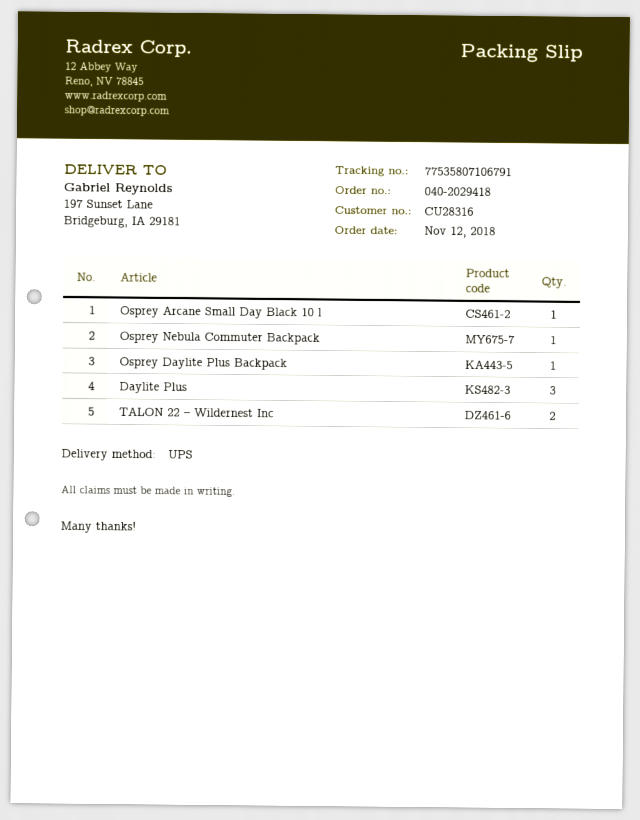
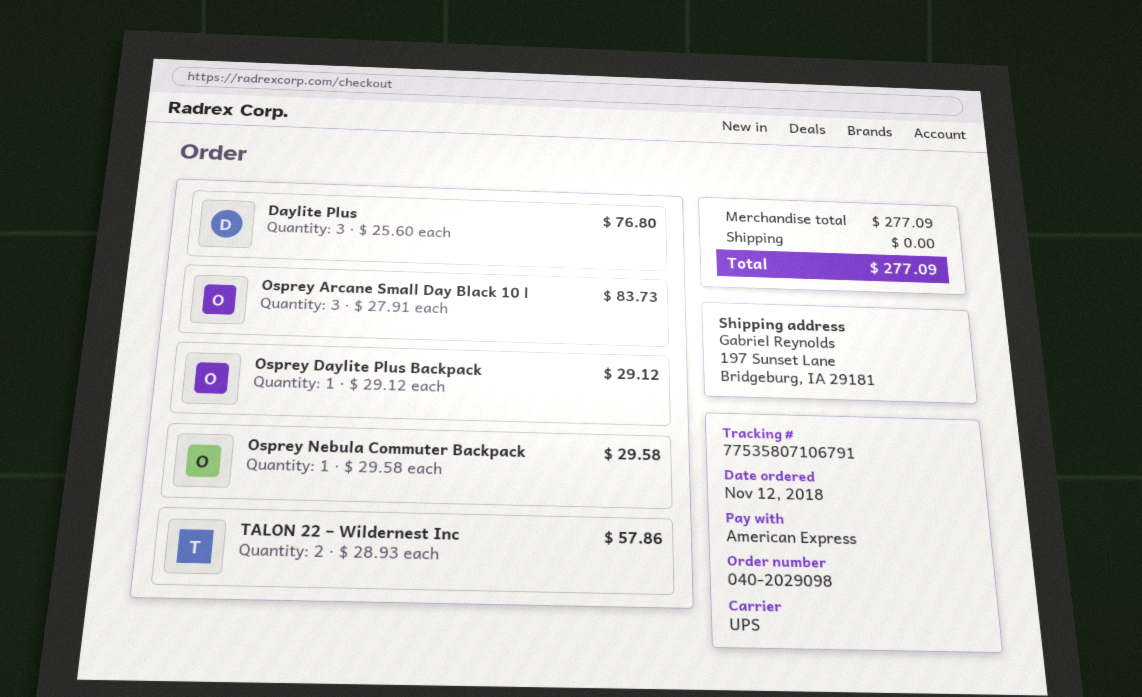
order number: 040-2029418 -> 040-2029098
Osprey Arcane Small Day Black 10 l: 1 -> 3

